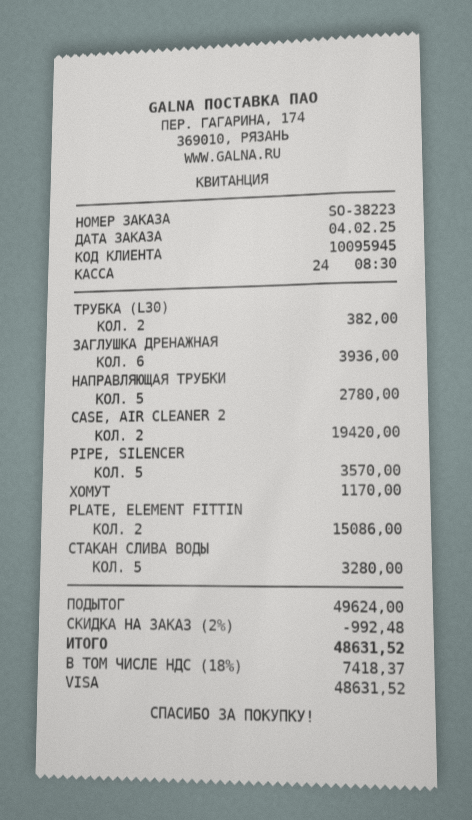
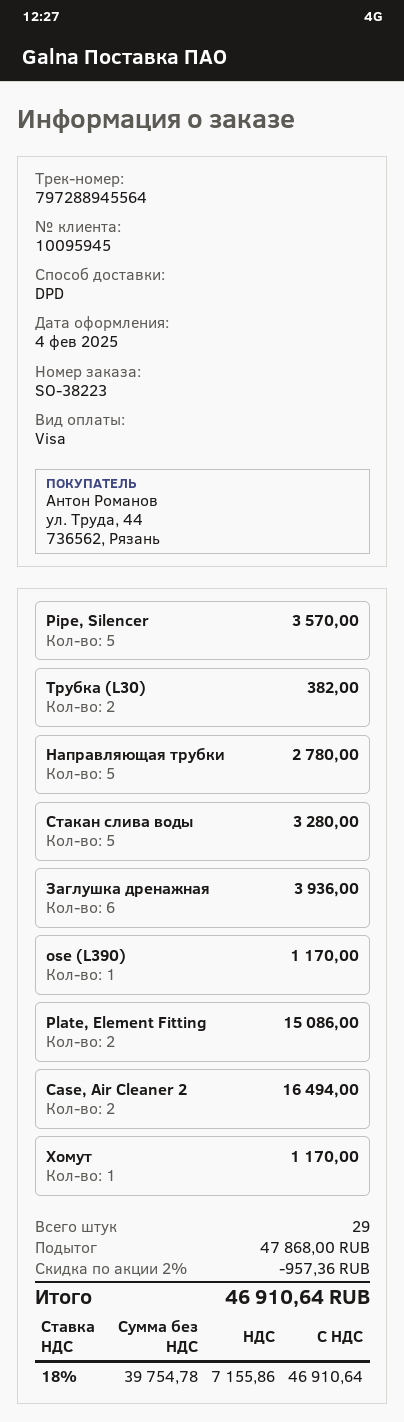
CASE, AIR CLEANER 2: 2 for 19420.00 -> 2 for 16494.00
ose (L390): none -> 1 for 1170.00
subtotal: 49624.00 -> 47868.00
discount: 2% = 992.48 -> 2% = 957.36
tax: 18% = 7418.37 -> 18% = 7155.86
total: 48631.52 -> 46910.64

